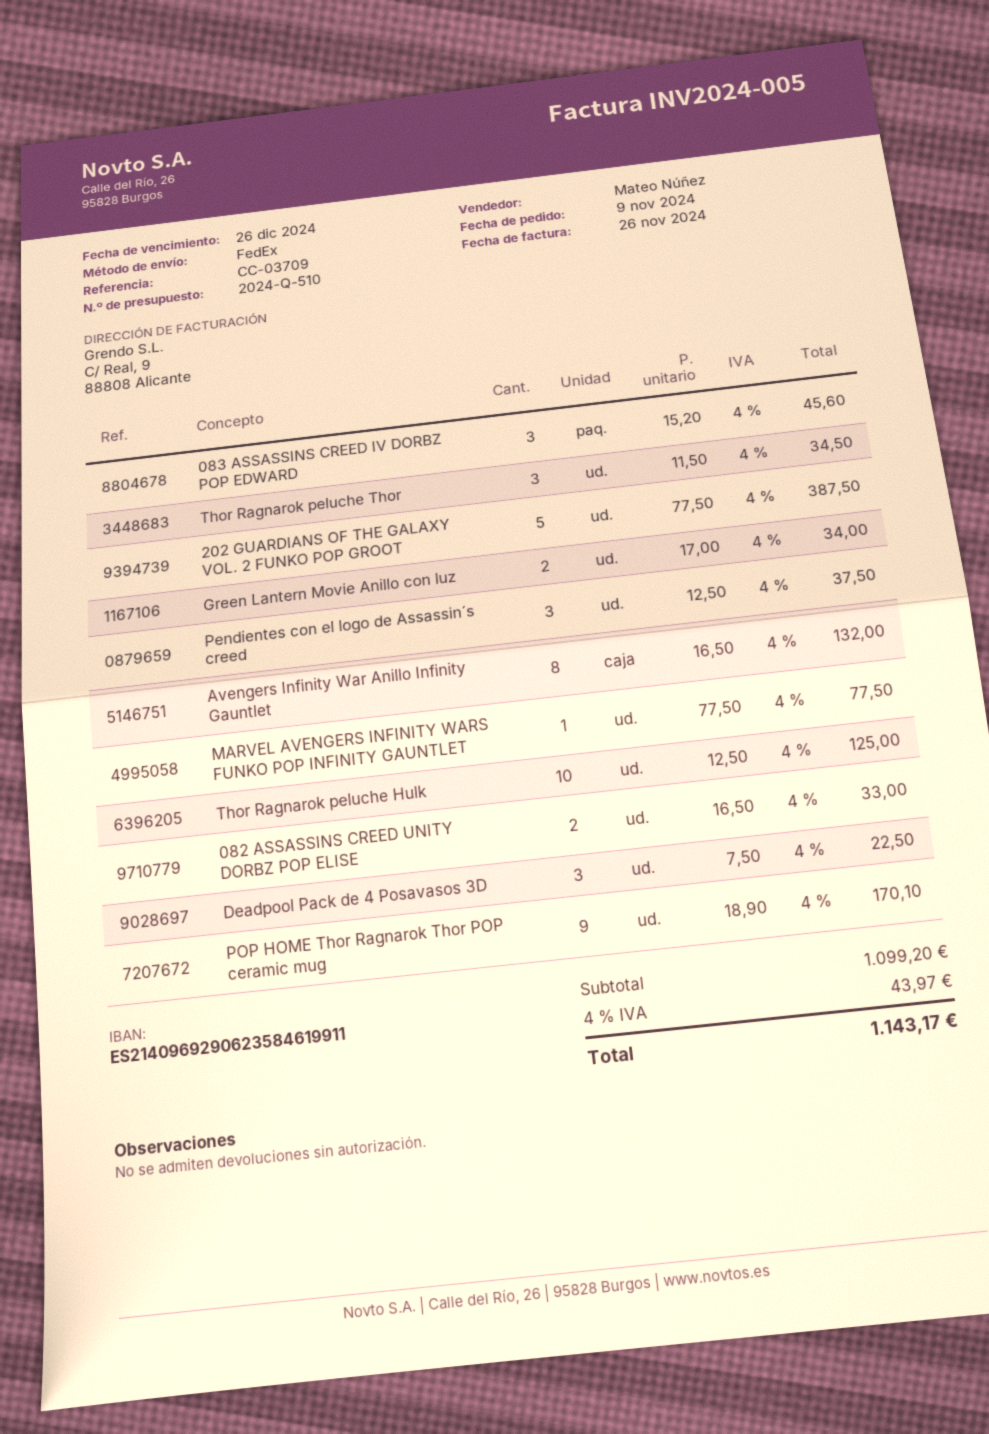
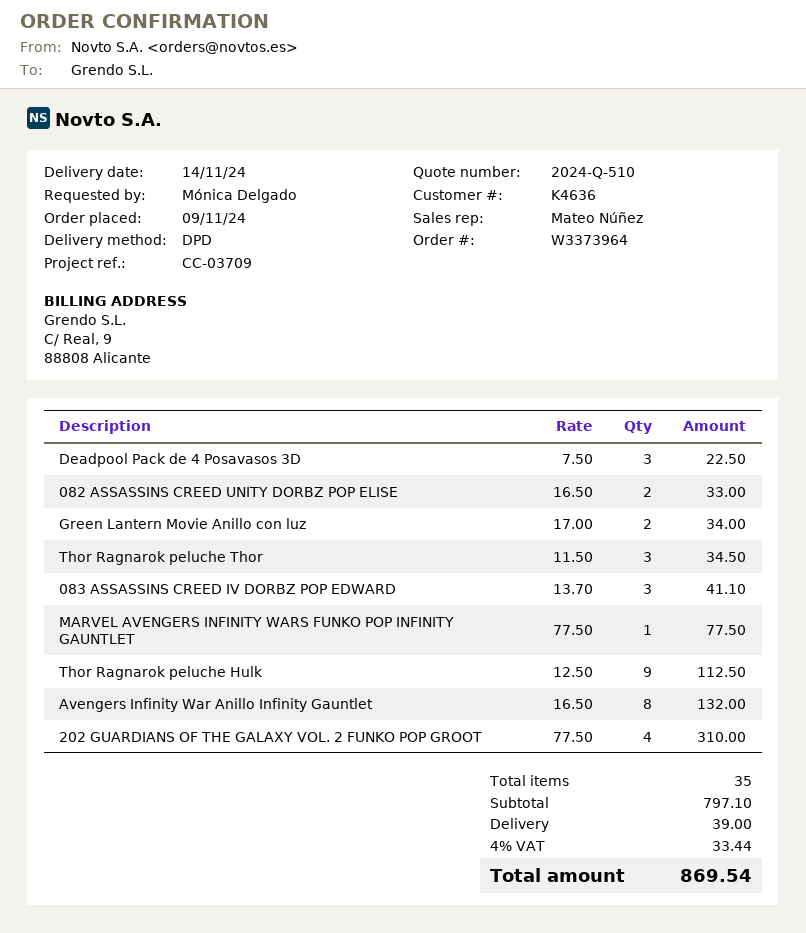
shipping method: FedEx -> DPD
083 ASSASSINS CREED IV DORBZ POP EDWARD: 3 x 15.20 = 45.60 -> 3 x 13.70 = 41.10
202 GUARDIANS OF THE GALAXY VOL. 2 FUNKO POP GROOT: 5 x 77.50 = 387.50 -> 4 x 77.50 = 310.00
Pendientes con el logo de Assassin´s creed: 3 x 12.50 = 37.50 -> none
Thor Ragnarok peluche Hulk: 10 x 12.50 = 125.00 -> 9 x 12.50 = 112.50
POP HOME Thor Ragnarok Thor POP ceramic mug: 9 x 18.90 = 170.10 -> none
subtotal: 1099.20 -> 797.10
shipping: none -> 39.00
tax: 4% = 43.97 -> 4% = 33.44
total: 1143.17 -> 869.54

